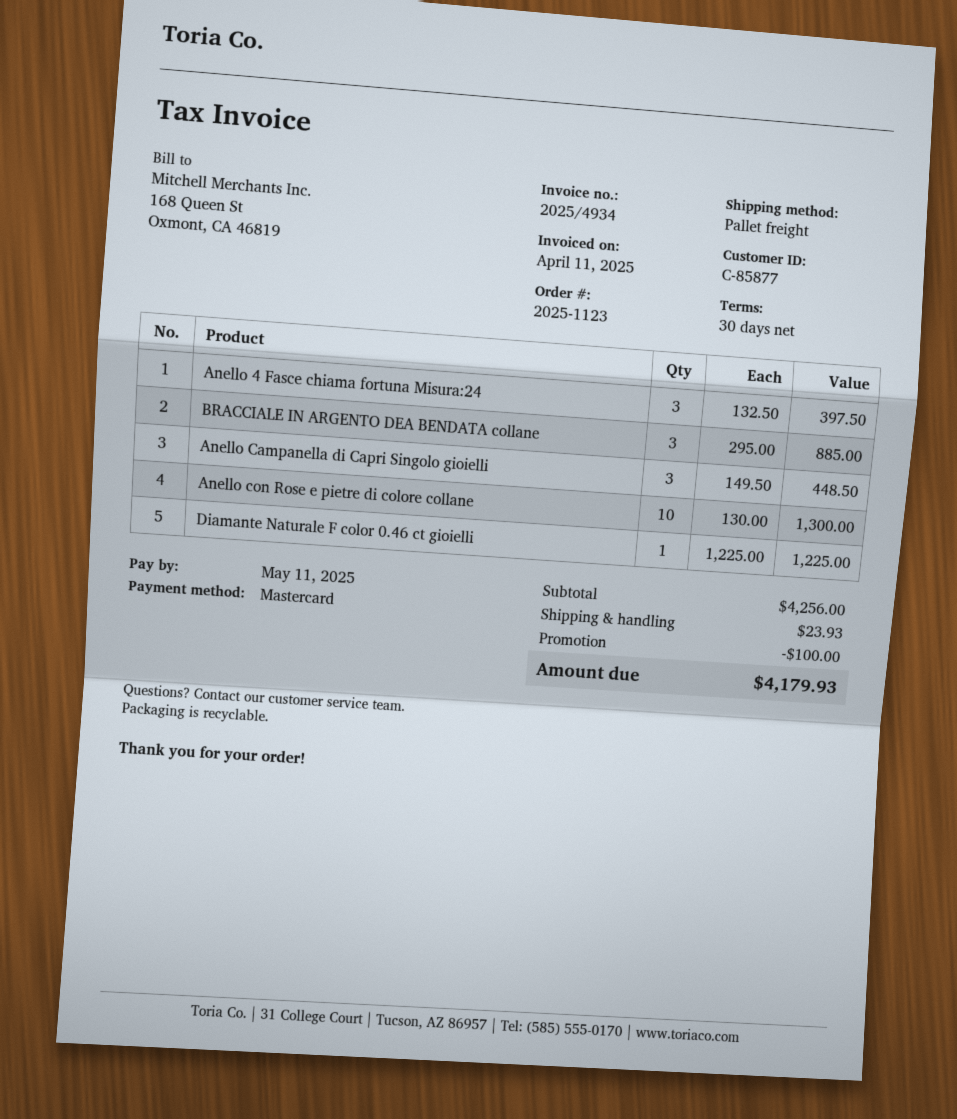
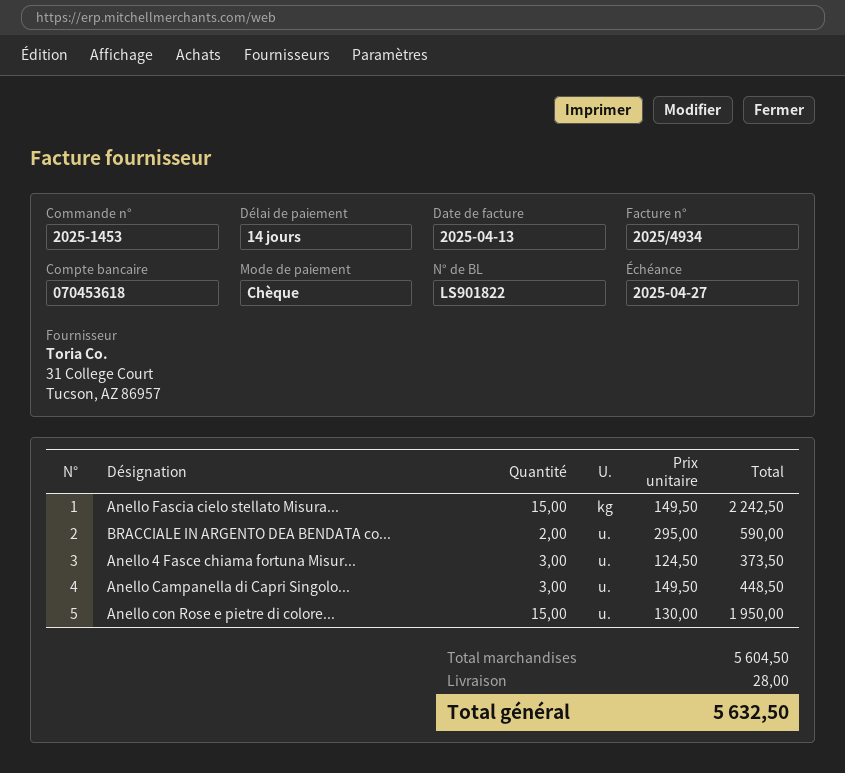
order number: 2025-1123 -> 2025-1453
invoice date: 2025-04-11 -> 2025-04-13
payment terms: 30 days -> 14 days
due date: 2025-05-11 -> 2025-04-27
payment method: Mastercard -> cheque
Anello 4 Fasce chiama fortuna Misura:24: 3 x 132.50 = 397.50 -> 3 x 124.50 = 373.50
BRACCIALE IN ARGENTO DEA BENDATA collane: 3 x 295.00 = 885.00 -> 2 x 295.00 = 590.00
Anello con Rose e pietre di colore collane: 10 x 130.00 = 1300.00 -> 15 x 130.00 = 1950.00
Diamante Naturale F color 0.46 ct gioielli: 1 x 1225.00 = 1225.00 -> none
Anello Fascia cielo stellato Misura...: none -> 15 x 149.50 = 2242.50
subtotal: 4256.00 -> 5604.50
discount: 100.00 -> none
shipping: 23.93 -> 28.00
total: 4179.93 -> 5632.50

